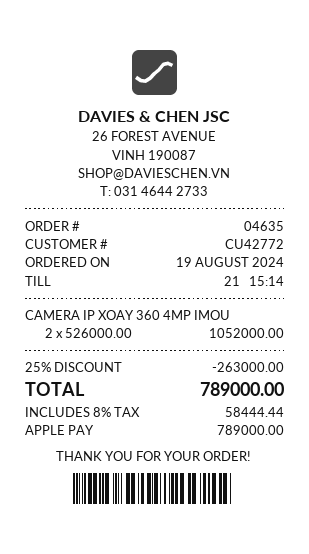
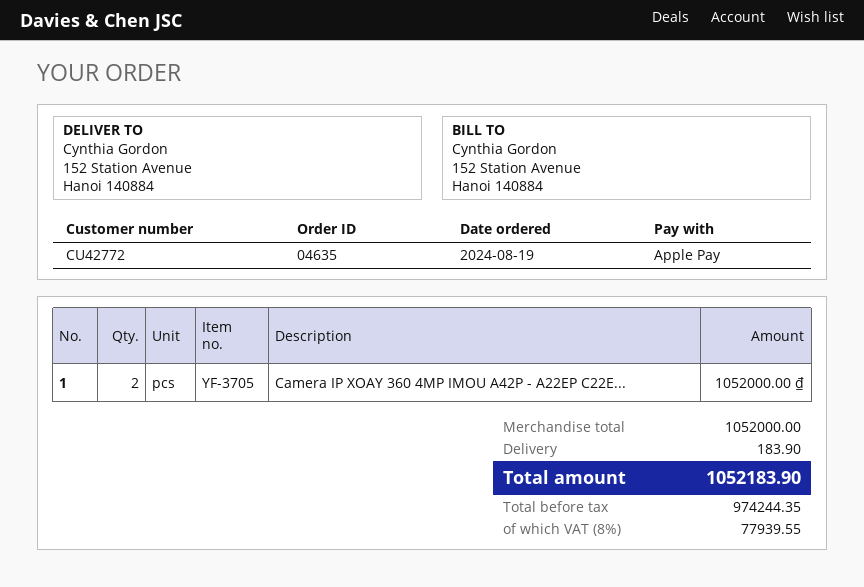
discount: 25% = 263000.00 -> none
shipping: none -> 183.90
tax: 8% = 58444.44 -> 8% = 77939.55
total: 789000.00 -> 1052183.90

